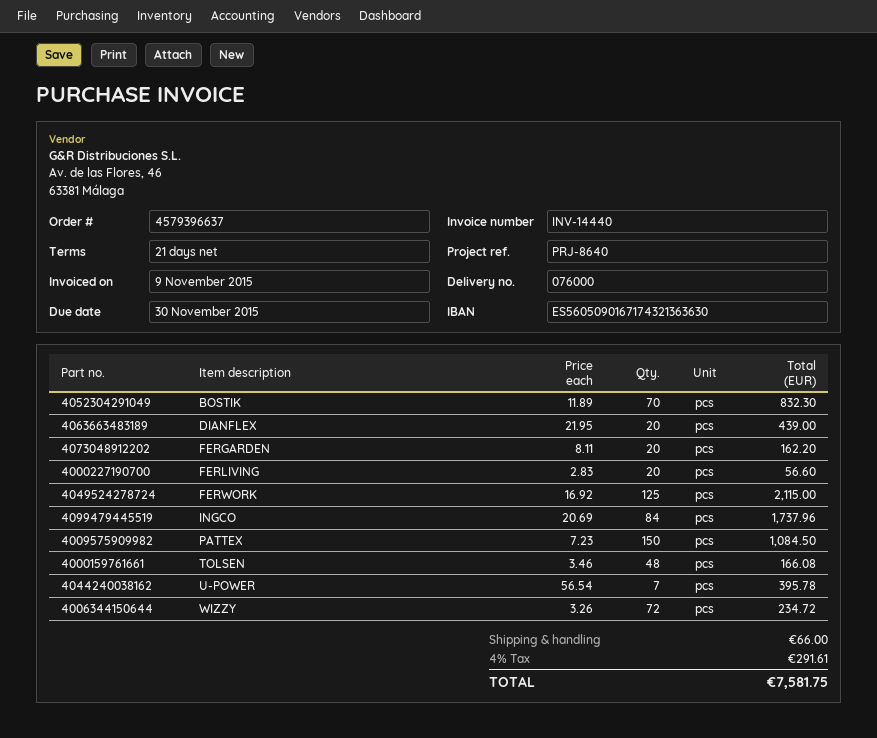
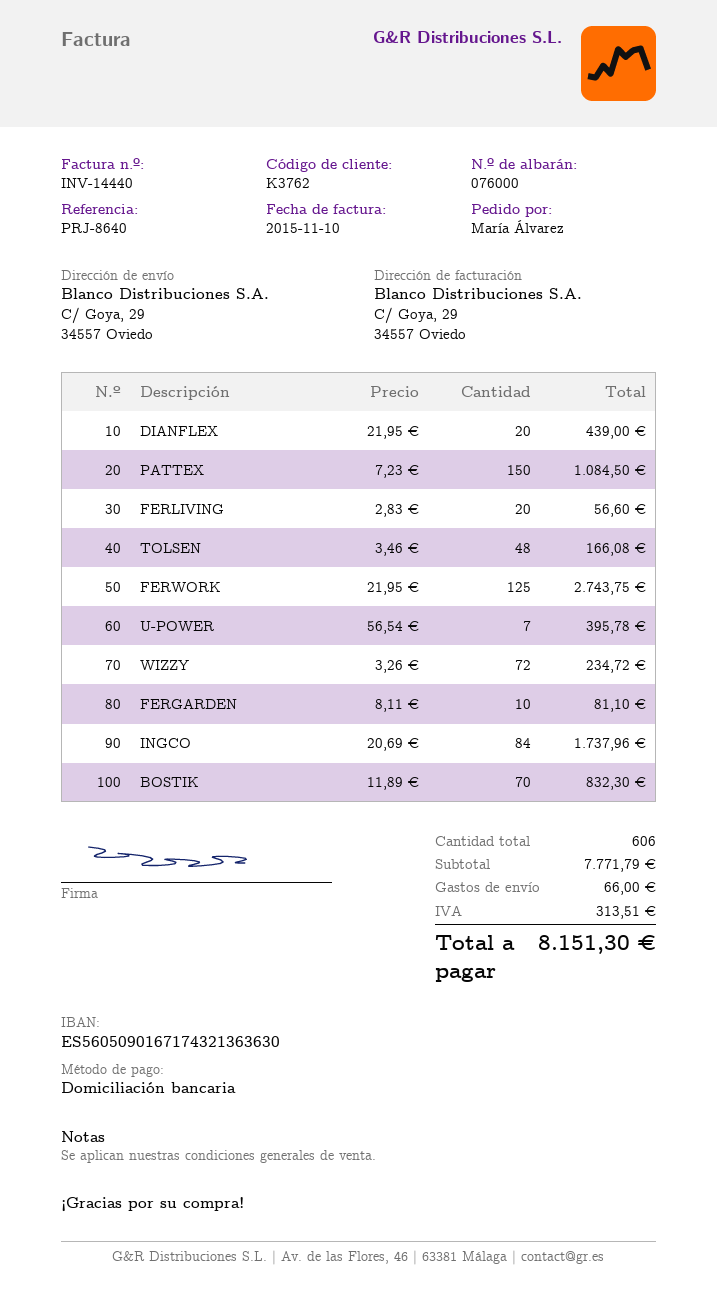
invoice date: 2015-11-09 -> 2015-11-10
FERGARDEN: 20 x 8.11 = 162.20 -> 10 x 8.11 = 81.10
FERWORK: 125 x 16.92 = 2115.00 -> 125 x 21.95 = 2743.75
tax: 291.61 -> 313.51
total: 7581.75 -> 8151.30

